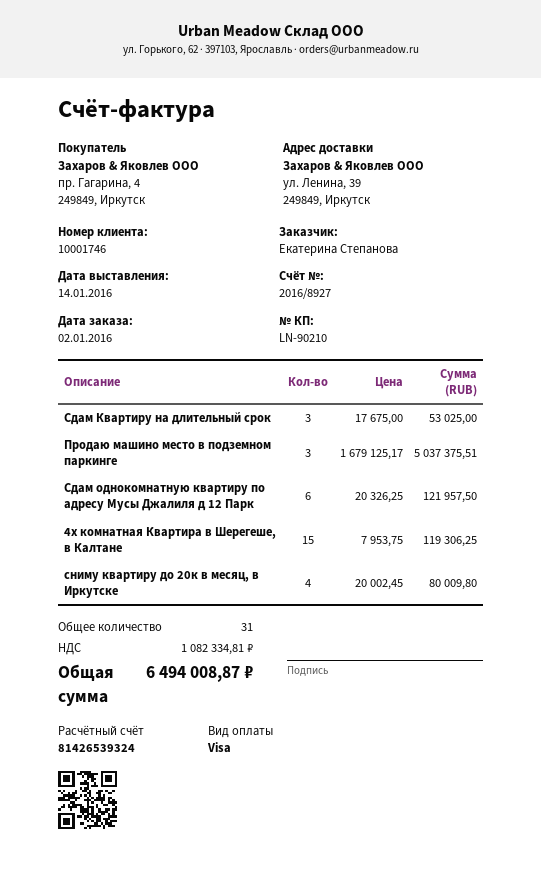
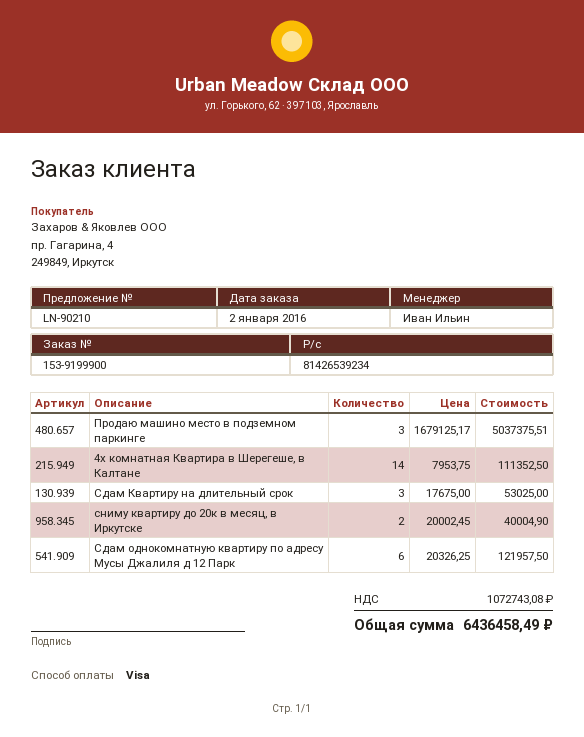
bank account: 81426539324 -> 81426539234
4х комнатная Квартира в Шерегеше, в Калтане: 15 x 7953.75 = 119306.25 -> 14 x 7953.75 = 111352.50
сниму квартиру до 20к в месяц, в Иркутске: 4 x 20002.45 = 80009.80 -> 2 x 20002.45 = 40004.90
tax: 1082334.81 -> 1072743.08
total: 6494008.87 -> 6436458.49

